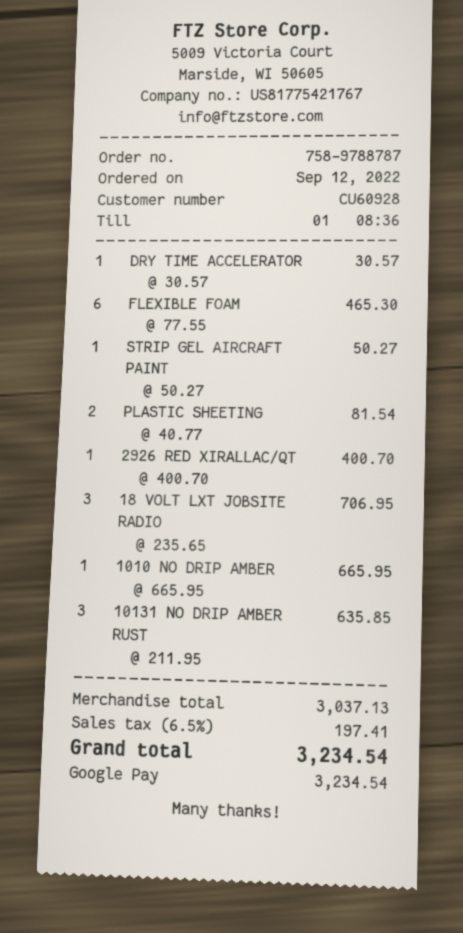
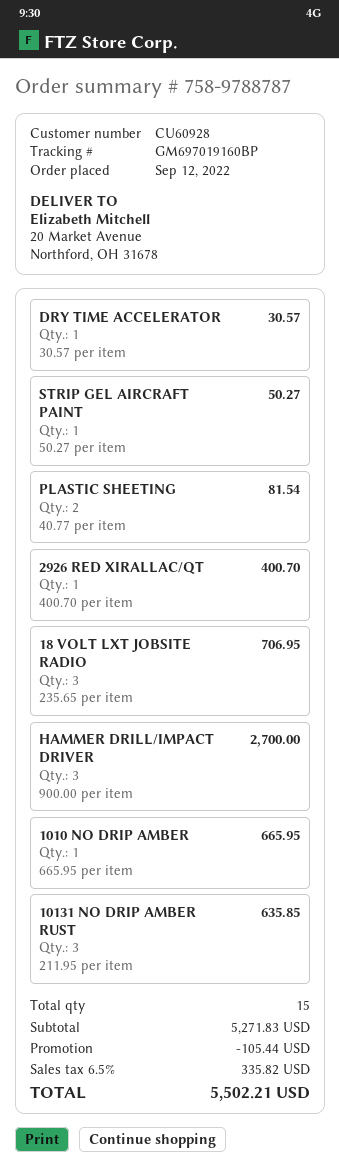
FLEXIBLE FOAM: 6 x 77.55 = 465.30 -> none
HAMMER DRILL/IMPACT DRIVER: none -> 3 x 900.00 = 2700.00
subtotal: 3037.13 -> 5271.83
discount: none -> 105.44
tax: 6.5% = 197.41 -> 6.5% = 335.82
total: 3234.54 -> 5502.21

